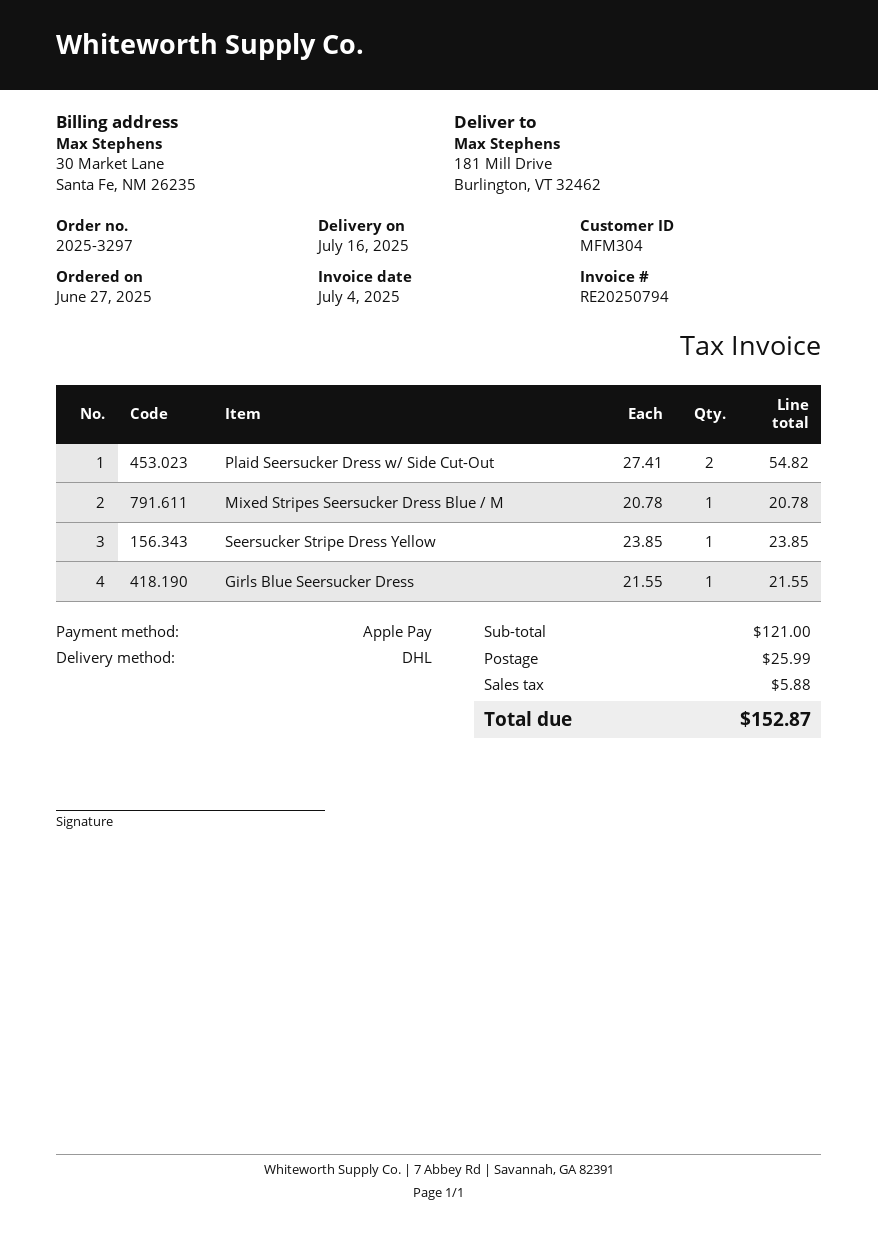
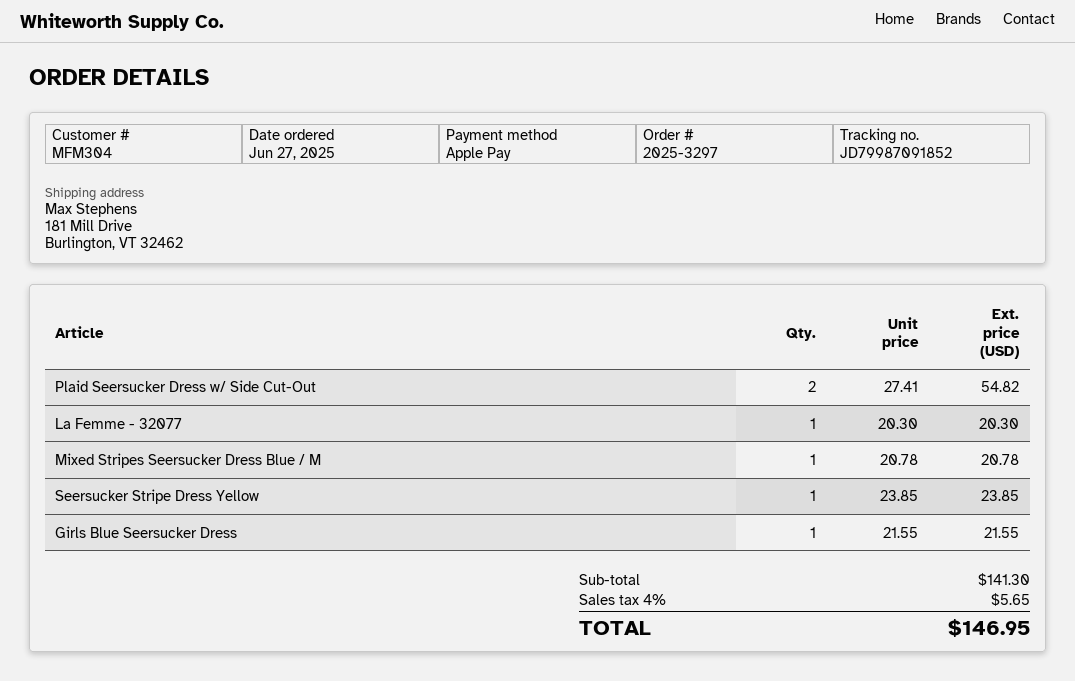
La Femme - 32077: none -> 1 x 20.30 = 20.30
subtotal: 121.00 -> 141.30
shipping: 25.99 -> none
tax: 5.88 -> 5.65
total: 152.87 -> 146.95

